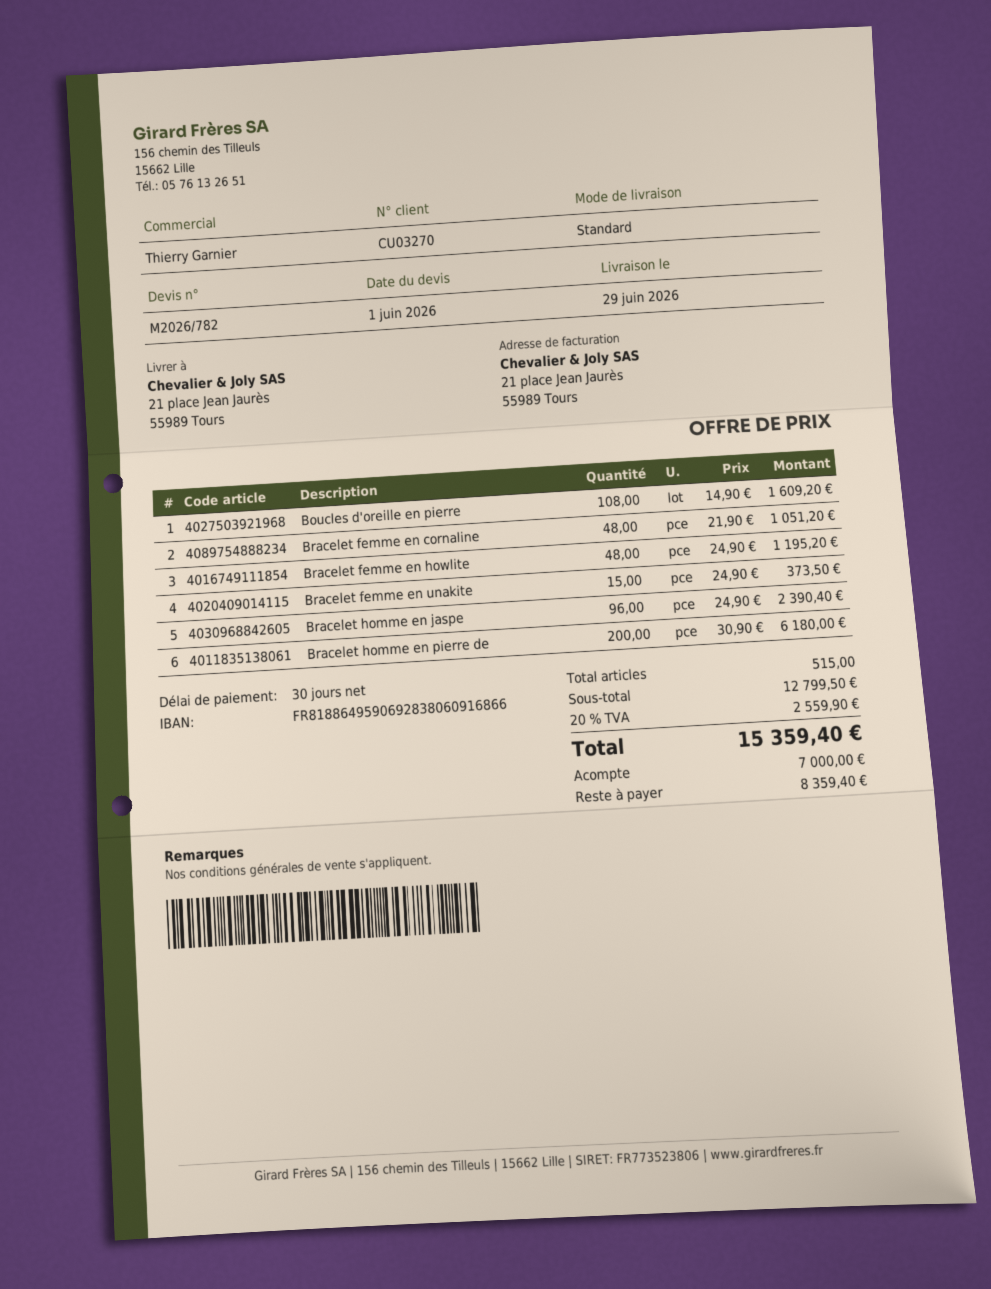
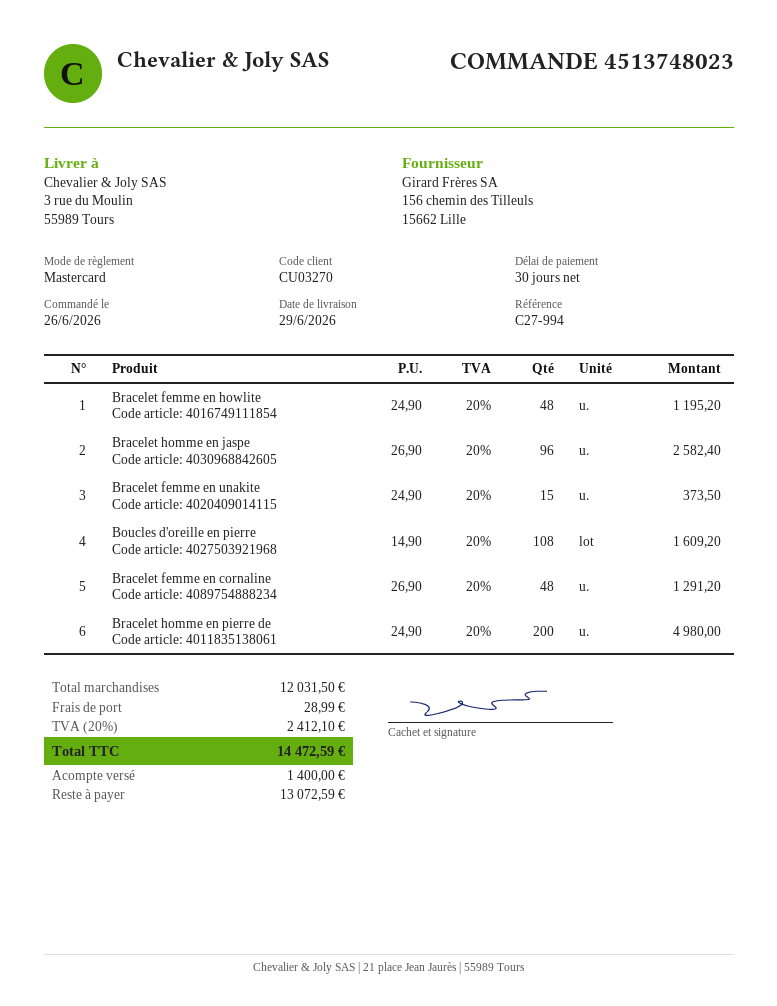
ship to: 21 place Jean Jaurès, 55989 Tours -> 3 rue du Moulin, 55989 Tours
Bracelet femme en cornaline: 48 x 21.90 = 1051.20 -> 48 x 26.90 = 1291.20
Bracelet homme en jaspe: 96 x 24.90 = 2390.40 -> 96 x 26.90 = 2582.40
Bracelet homme en pierre de: 200 x 30.90 = 6180.00 -> 200 x 24.90 = 4980.00
subtotal: 12799.50 -> 12031.50
shipping: none -> 28.99
tax: 20% = 2559.90 -> 20% = 2412.10
total: 15359.40 -> 14472.59
deposit: 7000.00 -> 1400.00
balance: 8359.40 -> 13072.59

